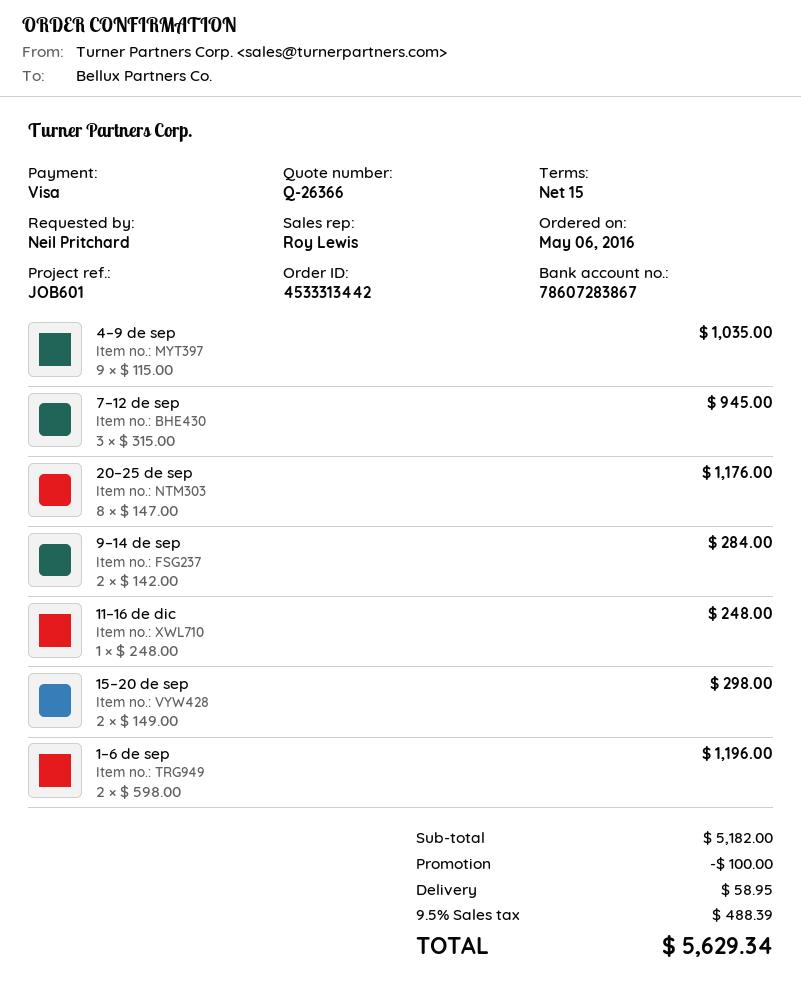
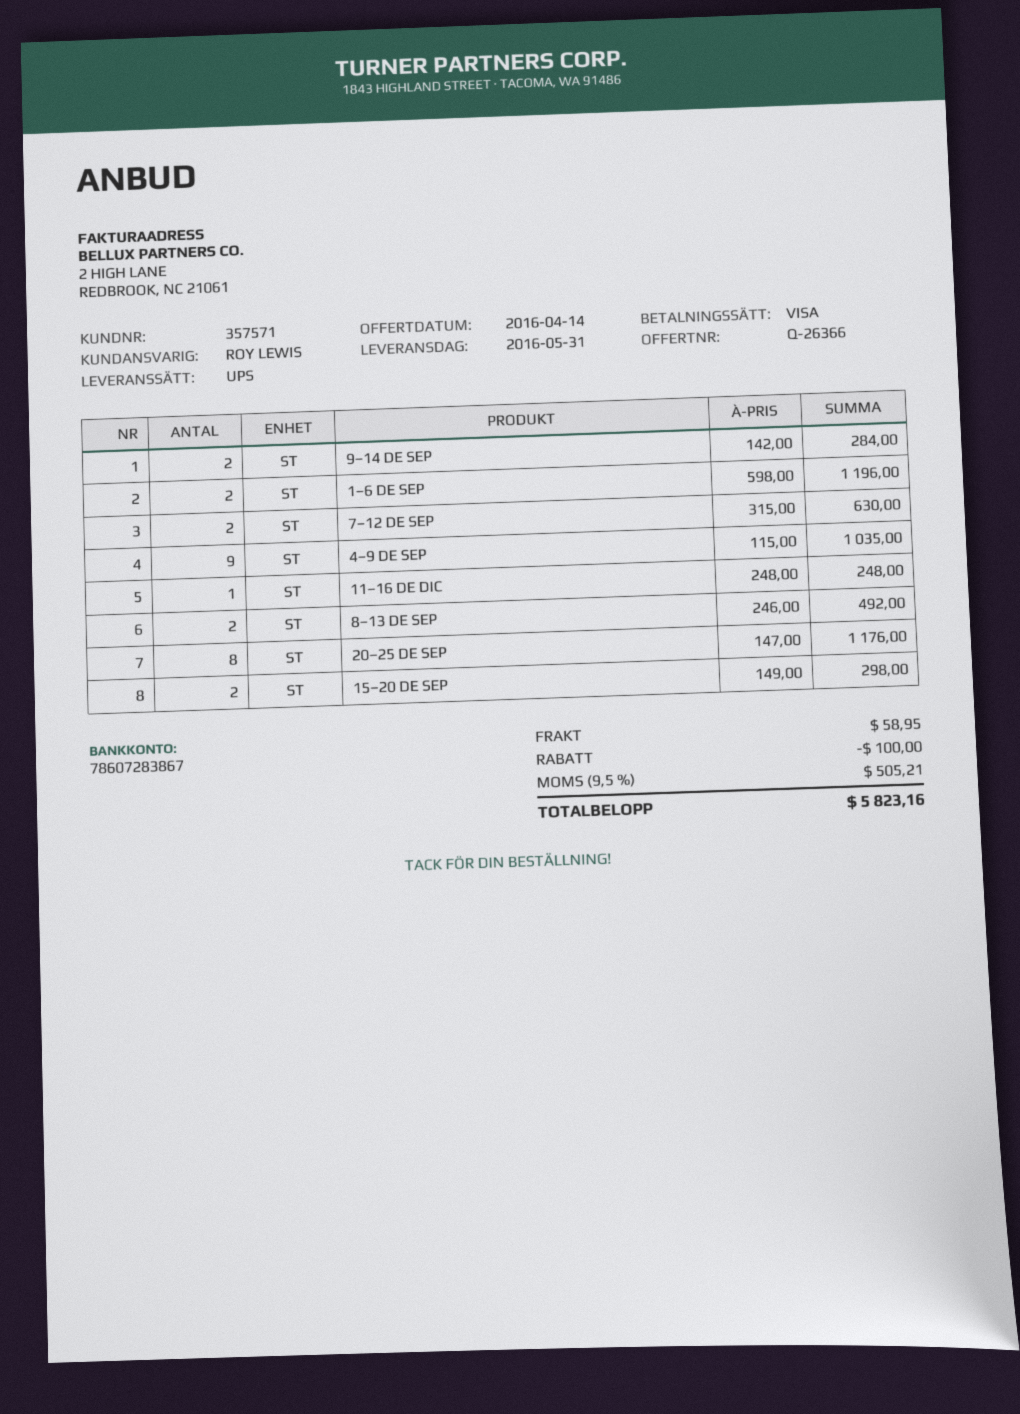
7–12 de sep: 3 x 315.00 = 945.00 -> 2 x 315.00 = 630.00
8–13 DE SEP: none -> 2 x 246.00 = 492.00
tax: 9.5% = 488.39 -> 9.5% = 505.21
total: 5629.34 -> 5823.16

